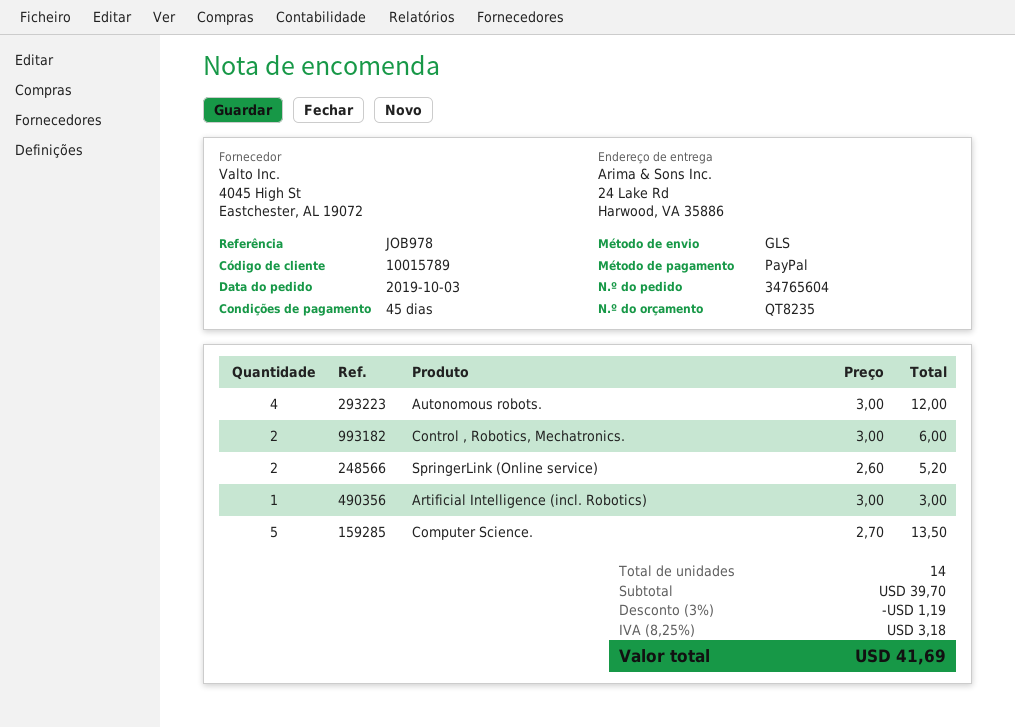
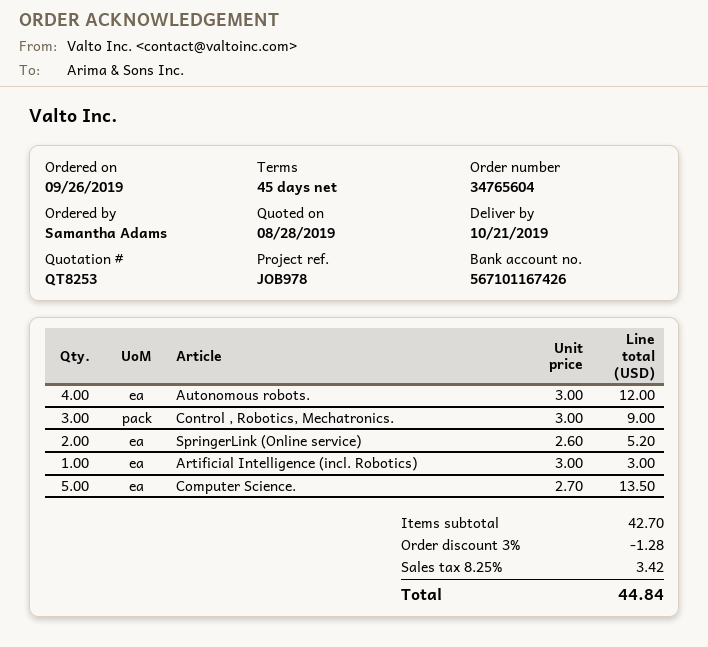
quote number: QT8235 -> QT8253
order date: 2019-10-03 -> 2019-09-26
Control , Robotics, Mechatronics.: 2 x 3.00 = 6.00 -> 3 x 3.00 = 9.00
subtotal: 39.70 -> 42.70
discount: 3% = 1.19 -> 3% = 1.28
tax: 8.25% = 3.18 -> 8.25% = 3.42
total: 41.69 -> 44.84

